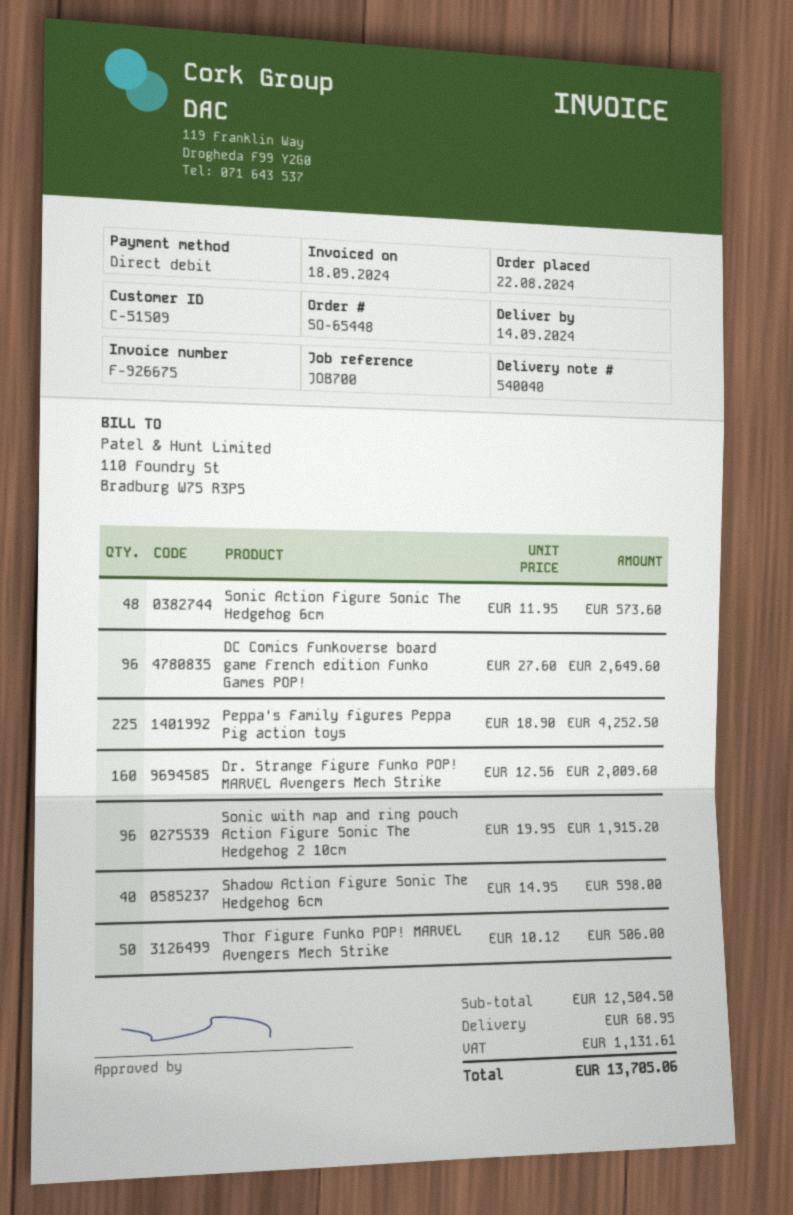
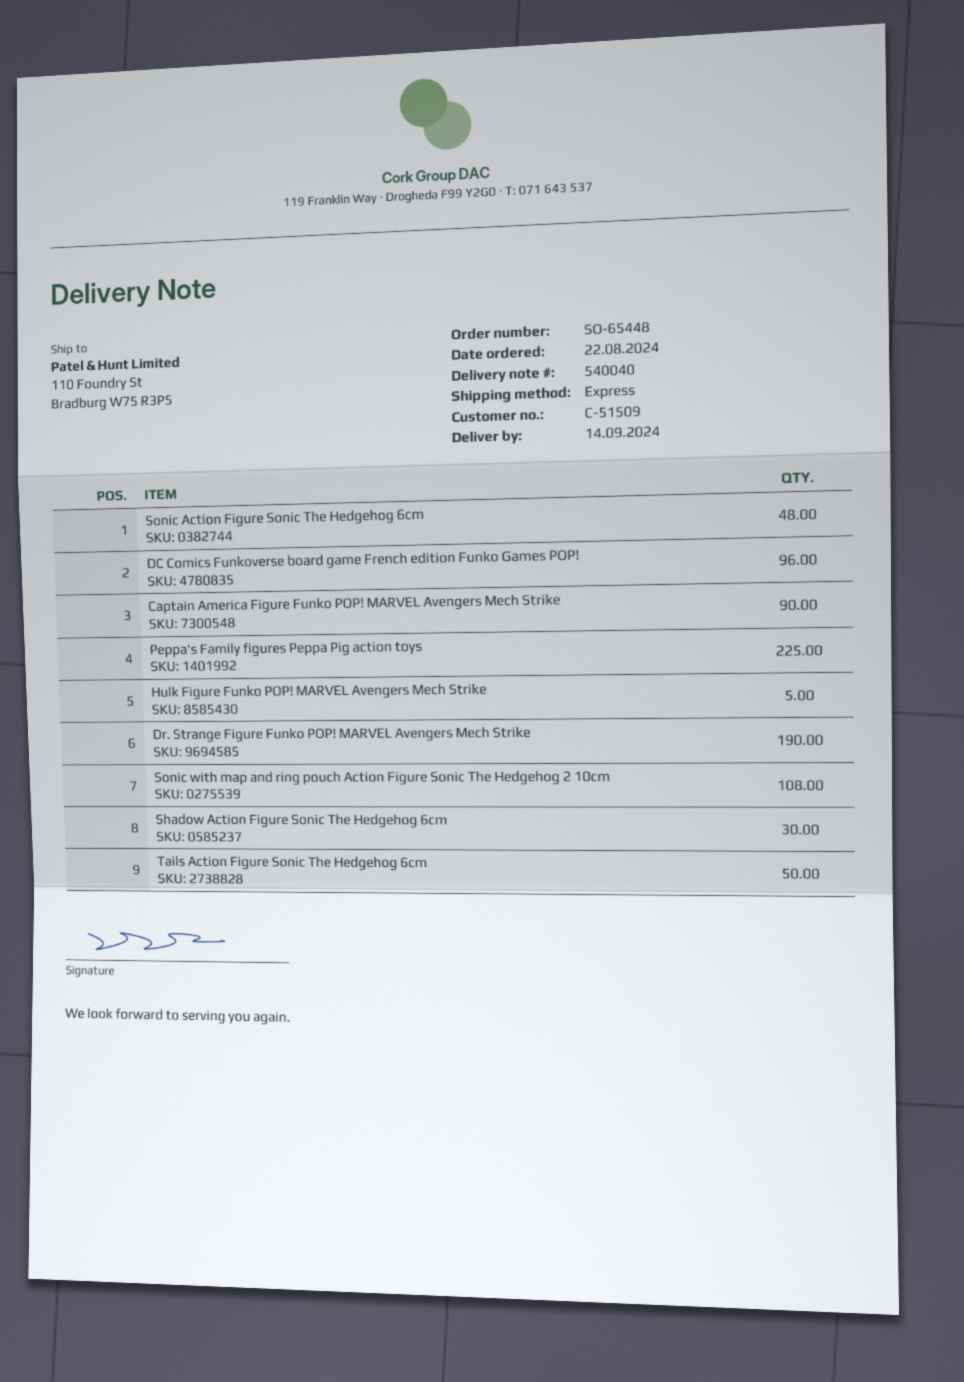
Dr. Strange Figure Funko POP! MARVEL Avengers Mech Strike: 160 -> 190
Sonic with map and ring pouch Action Figure Sonic The Hedgehog 2 10cm: 96 -> 108
Shadow Action Figure Sonic The Hedgehog 6cm: 40 -> 30
Thor Figure Funko POP! MARVEL Avengers Mech Strike: 50 -> none
Captain America Figure Funko POP! MARVEL Avengers Mech Strike: none -> 90
Hulk Figure Funko POP! MARVEL Avengers Mech Strike: none -> 5
Tails Action Figure Sonic The Hedgehog 6cm: none -> 50

